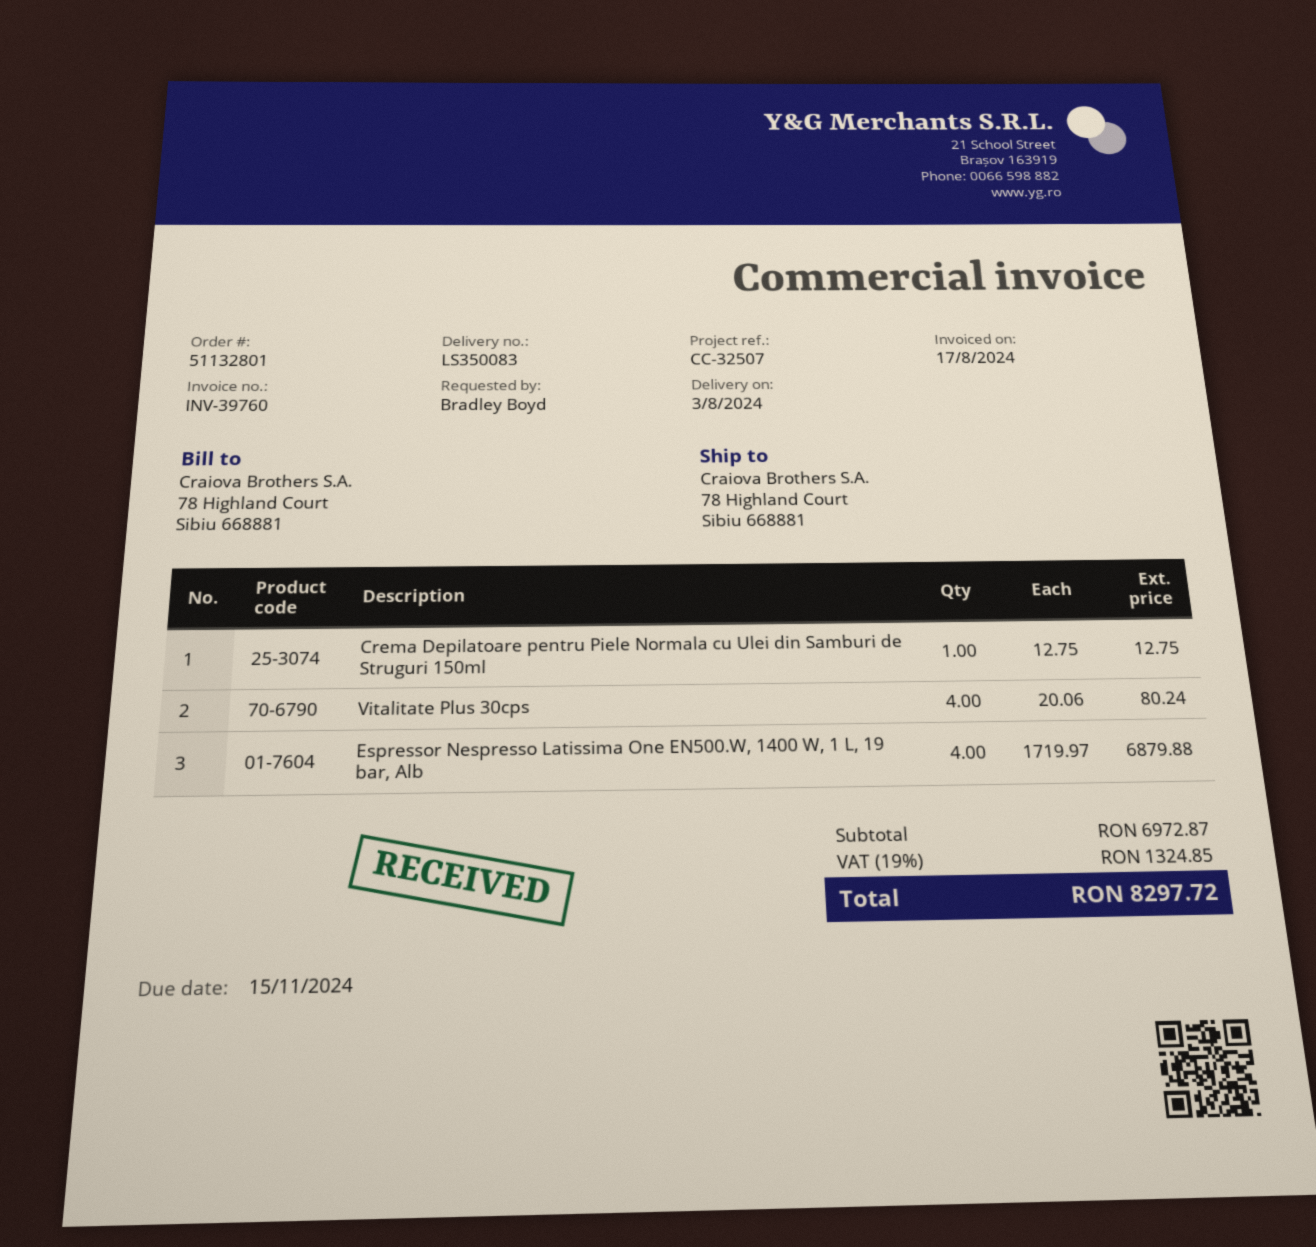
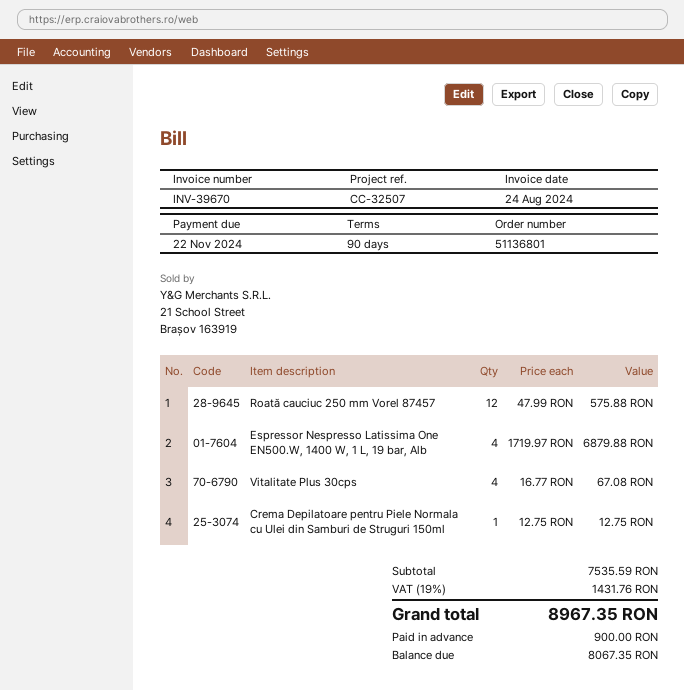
order number: 51132801 -> 51136801
invoice number: INV-39760 -> INV-39670
invoice date: 2024-08-17 -> 2024-08-24
due date: 2024-11-15 -> 2024-11-22
Vitalitate Plus 30cps: 4 x 20.06 = 80.24 -> 4 x 16.77 = 67.08
Roată cauciuc 250 mm Vorel 87457: none -> 12 x 47.99 = 575.88
subtotal: 6972.87 -> 7535.59
tax: 19% = 1324.85 -> 19% = 1431.76
total: 8297.72 -> 8967.35

